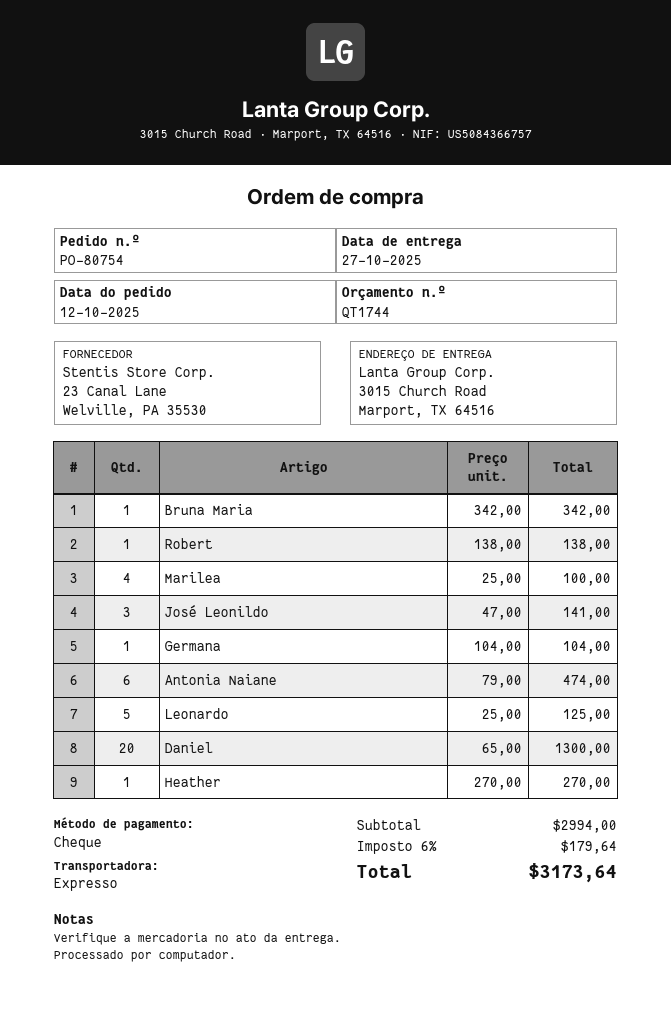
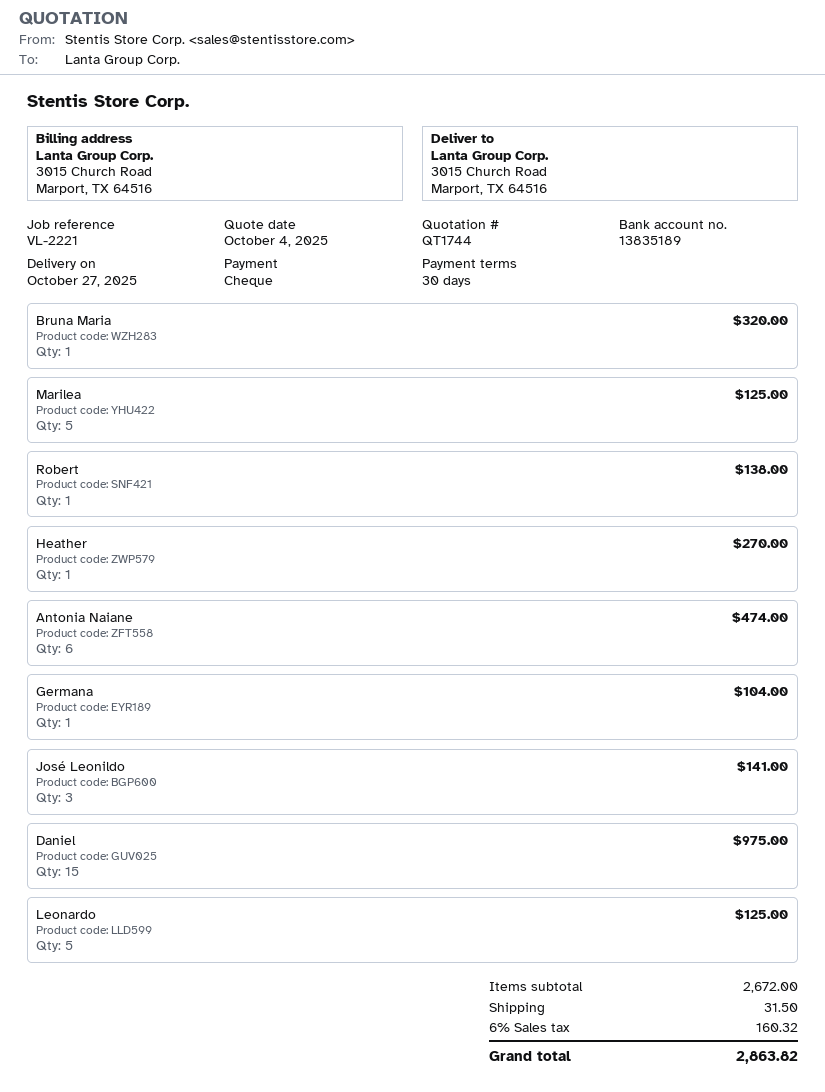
Bruna Maria: 1 for 342.00 -> 1 for 320.00
Marilea: 4 for 100.00 -> 5 for 125.00
Daniel: 20 for 1300.00 -> 15 for 975.00
subtotal: 2994.00 -> 2672.00
shipping: none -> 31.50
tax: 6% = 179.64 -> 6% = 160.32
total: 3173.64 -> 2863.82

